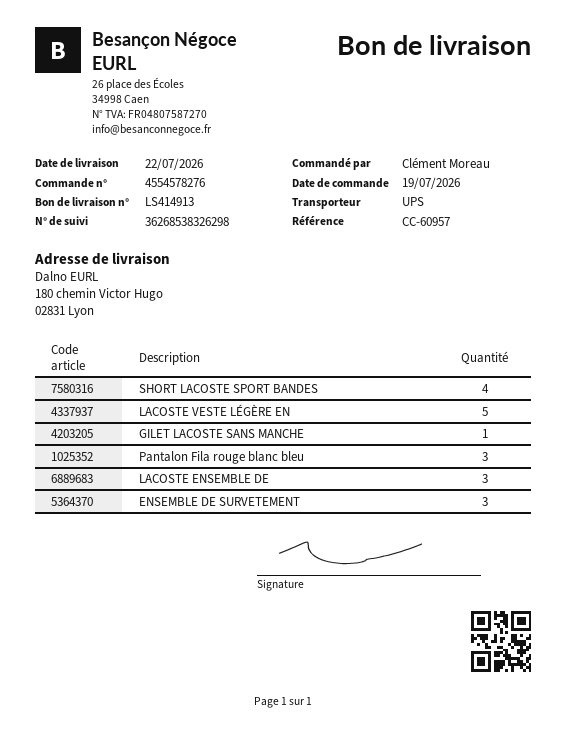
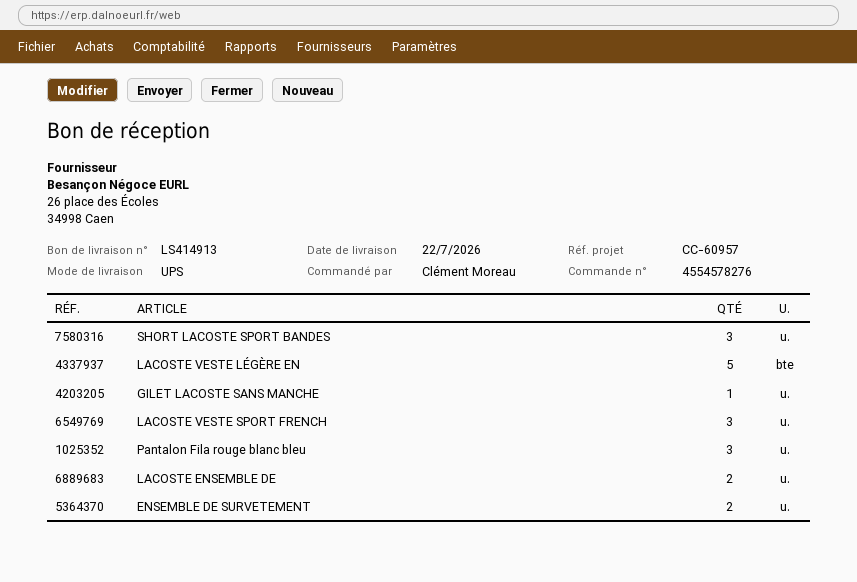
SHORT LACOSTE SPORT BANDES: 4 -> 3
LACOSTE ENSEMBLE DE: 3 -> 2
ENSEMBLE DE SURVETEMENT: 3 -> 2
LACOSTE VESTE SPORT FRENCH: none -> 3

